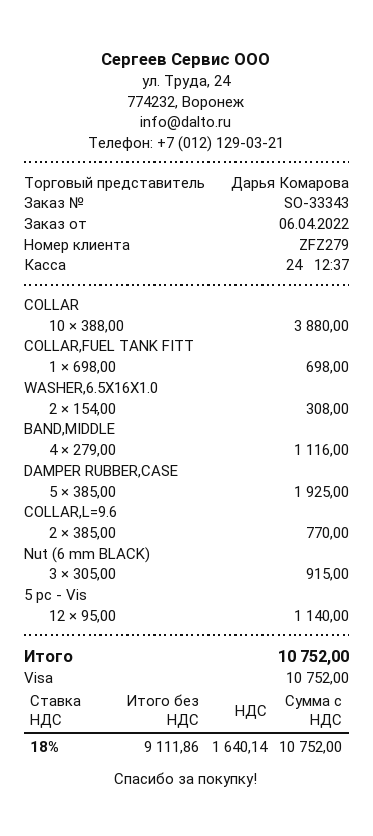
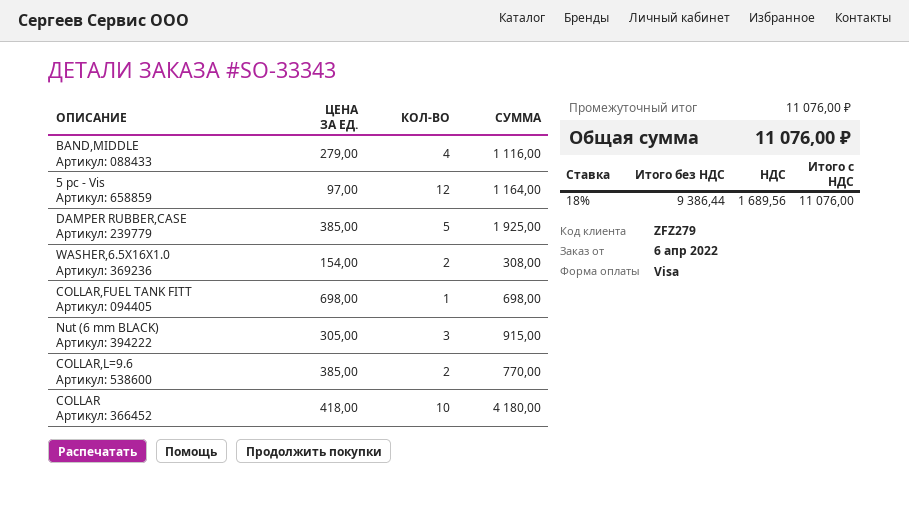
COLLAR: 10 x 388.00 = 3880.00 -> 10 x 418.00 = 4180.00
5 pc - Vis: 12 x 95.00 = 1140.00 -> 12 x 97.00 = 1164.00
net: 9111.86 -> 9386.44
tax: 18% = 1640.14 -> 18% = 1689.56
total: 10752.00 -> 11076.00

